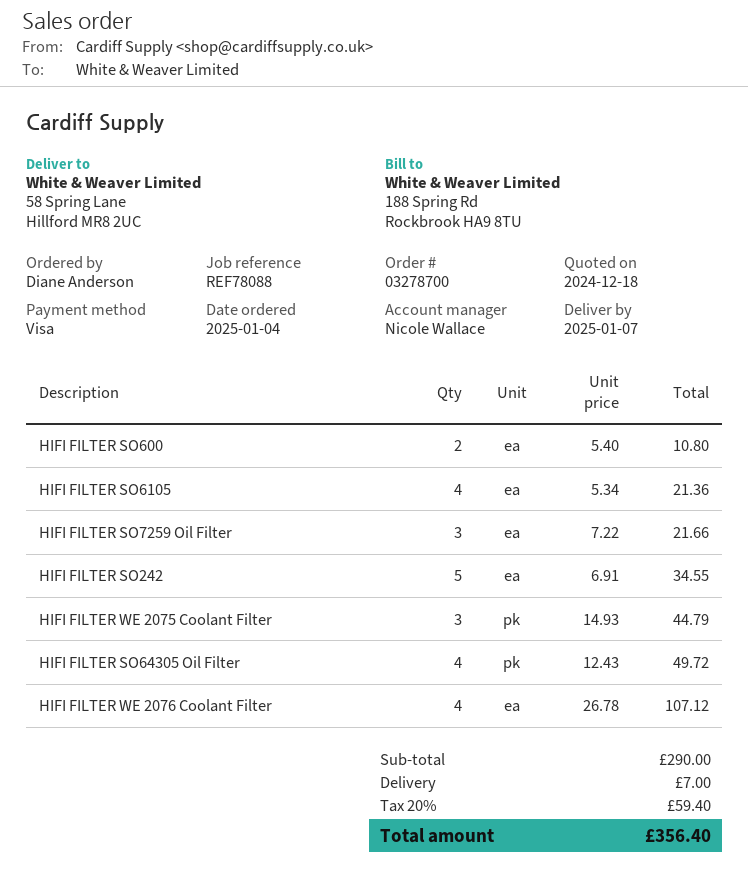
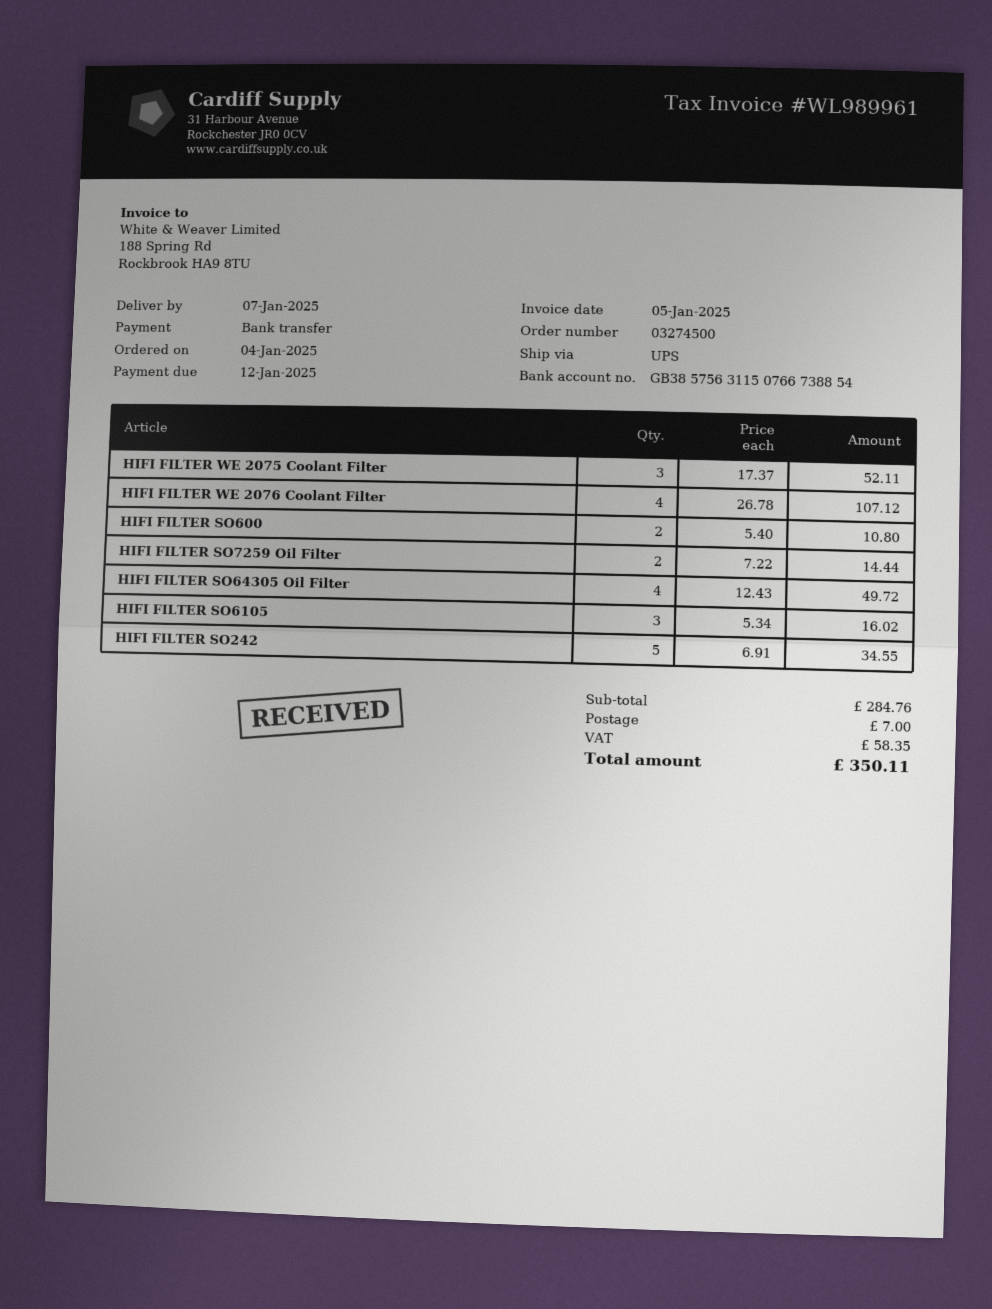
order number: 03278700 -> 03274500
payment method: Visa -> bank transfer
HIFI FILTER SO6105: 4 x 5.34 = 21.36 -> 3 x 5.34 = 16.02
HIFI FILTER SO7259 Oil Filter: 3 x 7.22 = 21.66 -> 2 x 7.22 = 14.44
HIFI FILTER WE 2075 Coolant Filter: 3 x 14.93 = 44.79 -> 3 x 17.37 = 52.11
subtotal: 290.00 -> 284.76
tax: 59.40 -> 58.35
total: 356.40 -> 350.11

